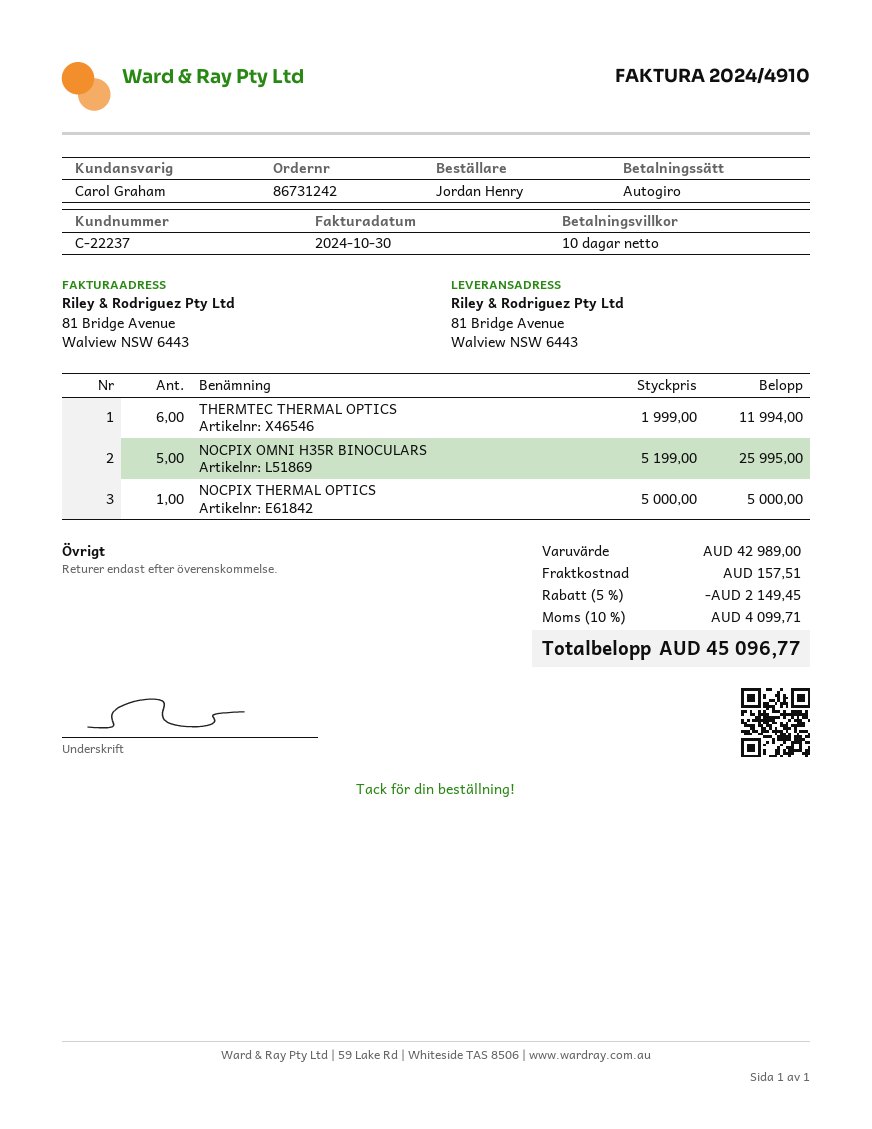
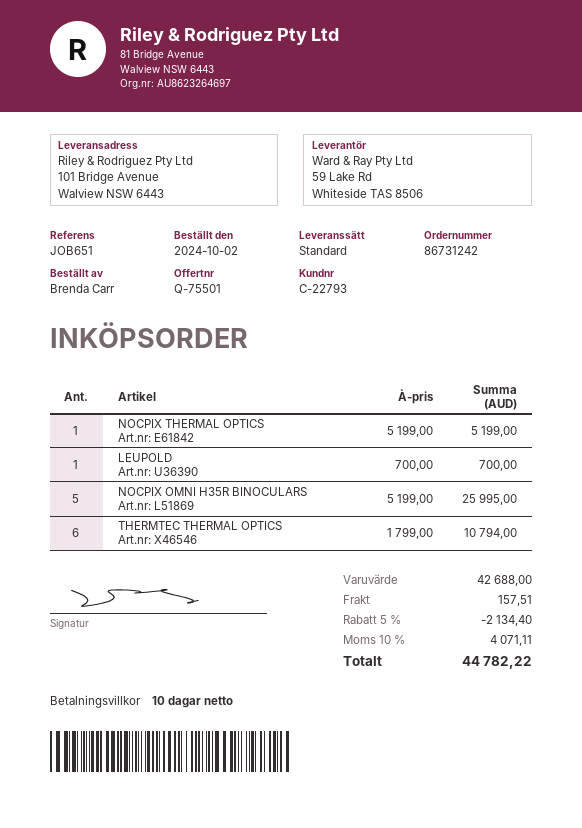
customer number: C-22237 -> C-22793
ordered by: Jordan Henry -> Brenda Carr
ship to: 81 Bridge Avenue, Walview NSW 6443 -> 101 Bridge Avenue, Walview NSW 6443
THERMTEC THERMAL OPTICS: 6 x 1999.00 = 11994.00 -> 6 x 1799.00 = 10794.00
NOCPIX THERMAL OPTICS: 1 x 5000.00 = 5000.00 -> 1 x 5199.00 = 5199.00
LEUPOLD: none -> 1 x 700.00 = 700.00
subtotal: 42989.00 -> 42688.00
discount: 5% = 2149.45 -> 5% = 2134.40
tax: 10% = 4099.71 -> 10% = 4071.11
total: 45096.77 -> 44782.22

